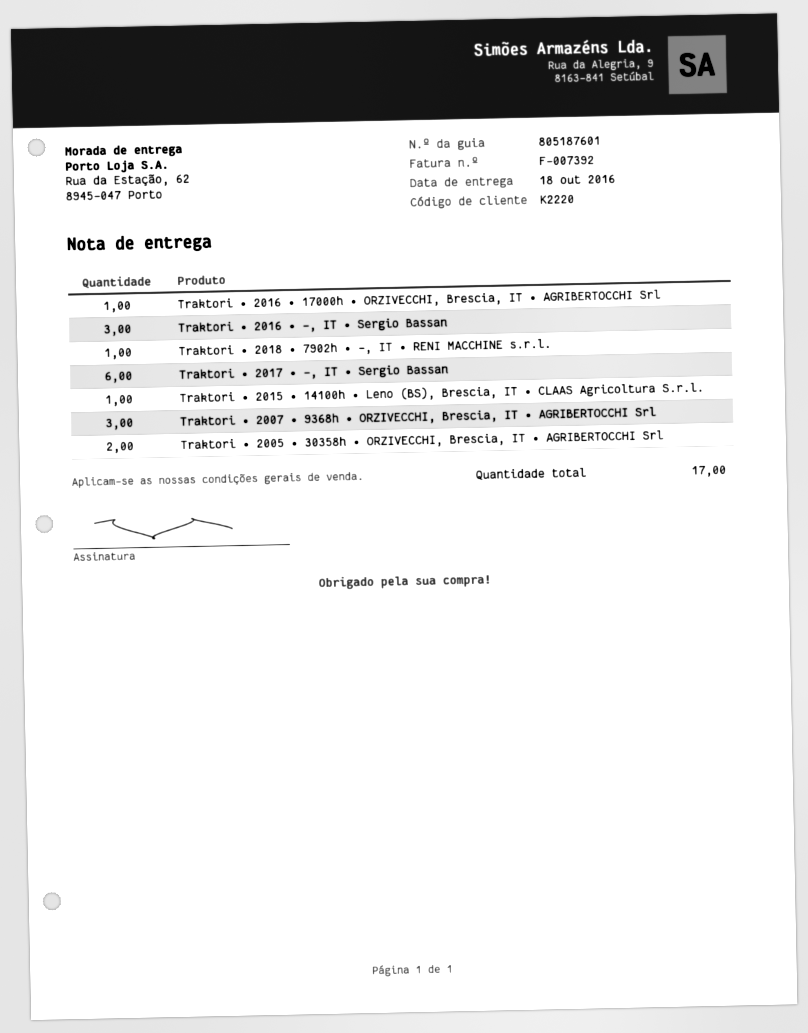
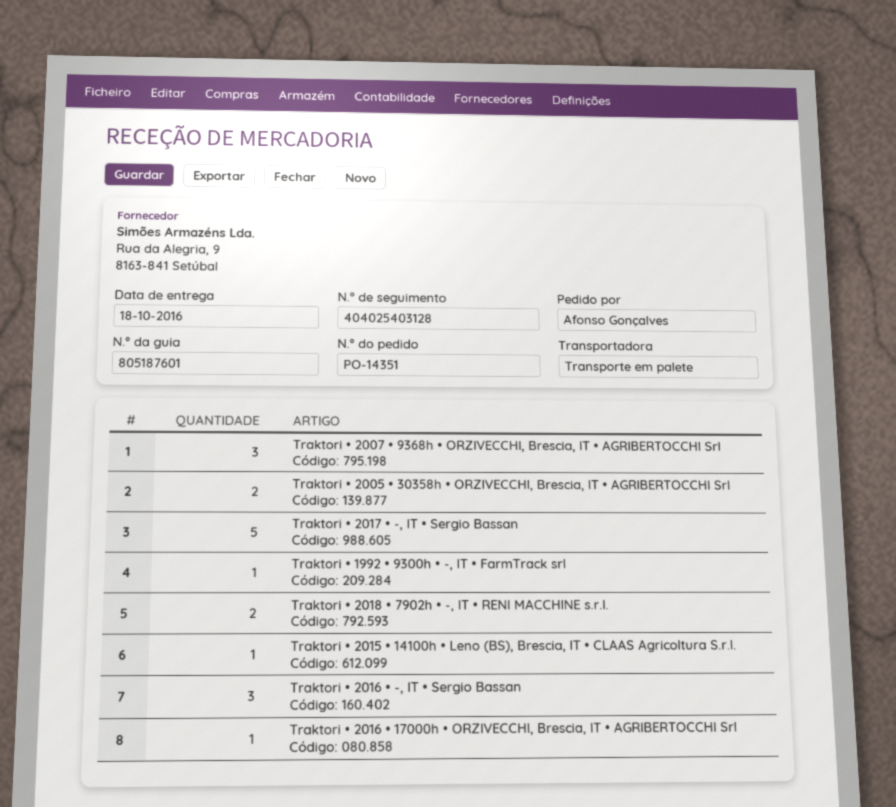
Traktori • 2018 • 7902h • -, IT • RENI MACCHINE s.r.l.: 1 -> 2
Traktori • 2017 • -, IT • Sergio Bassan: 6 -> 5
Traktori • 1992 • 9300h • -, IT • FarmTrack srl: none -> 1

